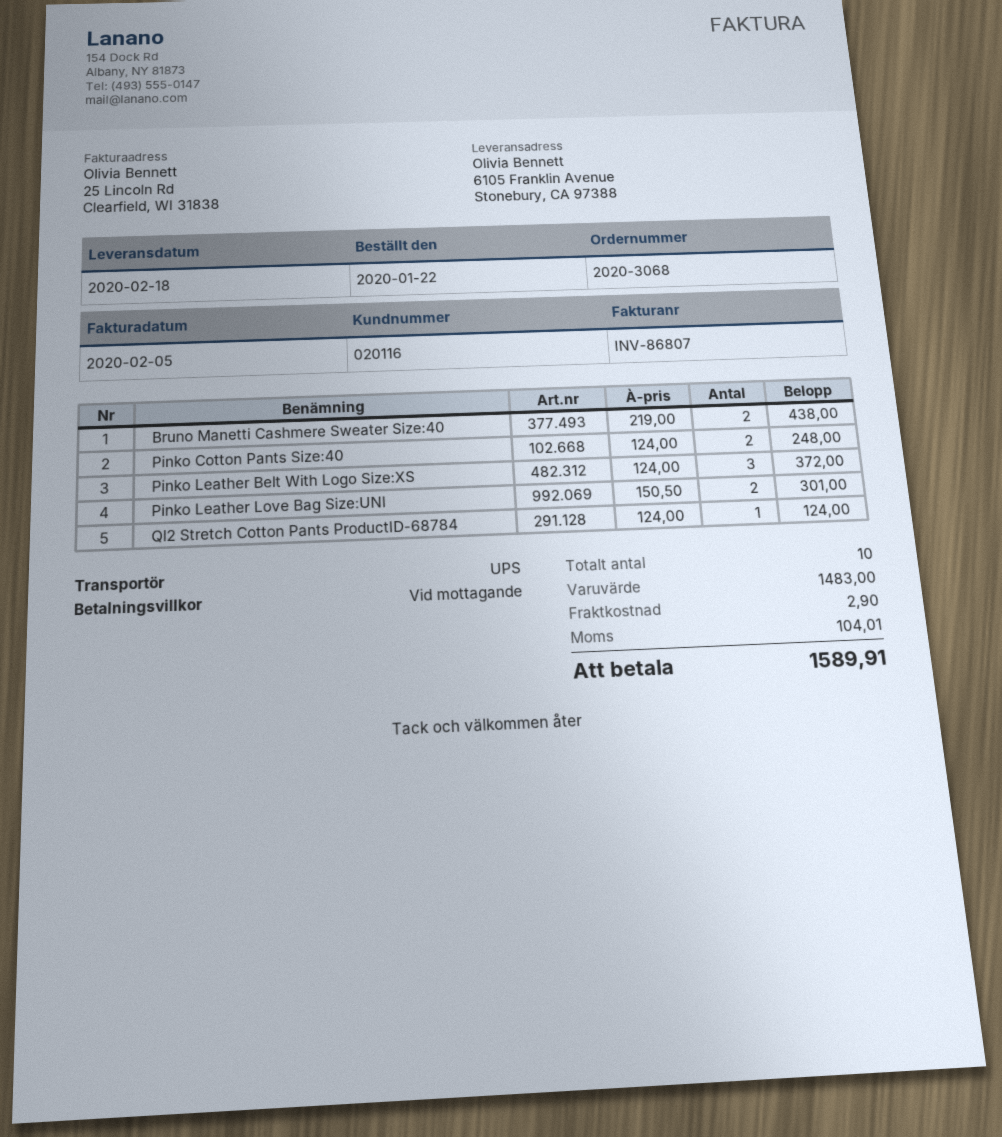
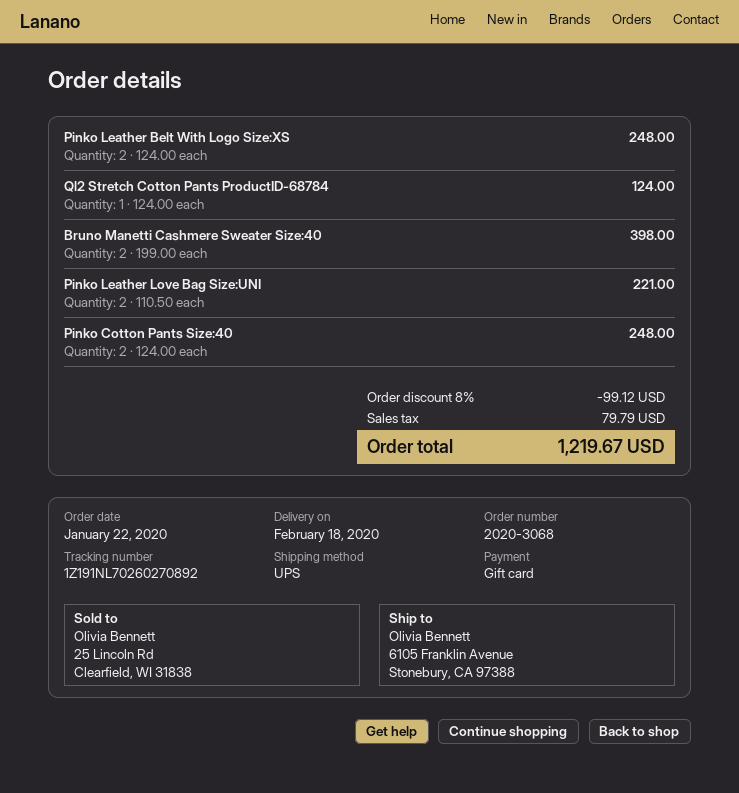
Bruno Manetti Cashmere Sweater Size:40: 2 x 219.00 = 438.00 -> 2 x 199.00 = 398.00
Pinko Leather Belt With Logo Size:XS: 3 x 124.00 = 372.00 -> 2 x 124.00 = 248.00
Pinko Leather Love Bag Size:UNI: 2 x 150.50 = 301.00 -> 2 x 110.50 = 221.00
discount: none -> 8% = 99.12
shipping: 2.90 -> none
tax: 104.01 -> 79.79
total: 1589.91 -> 1219.67

